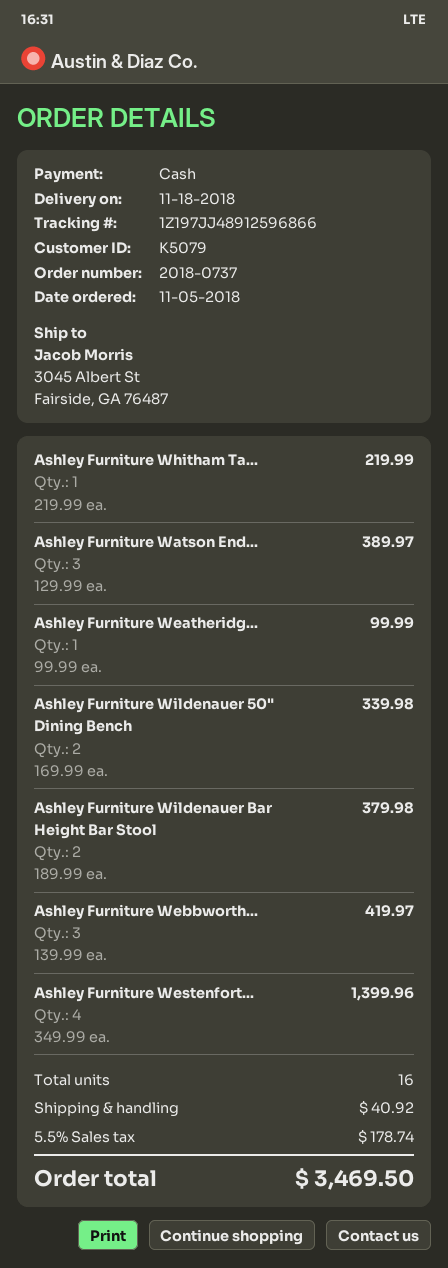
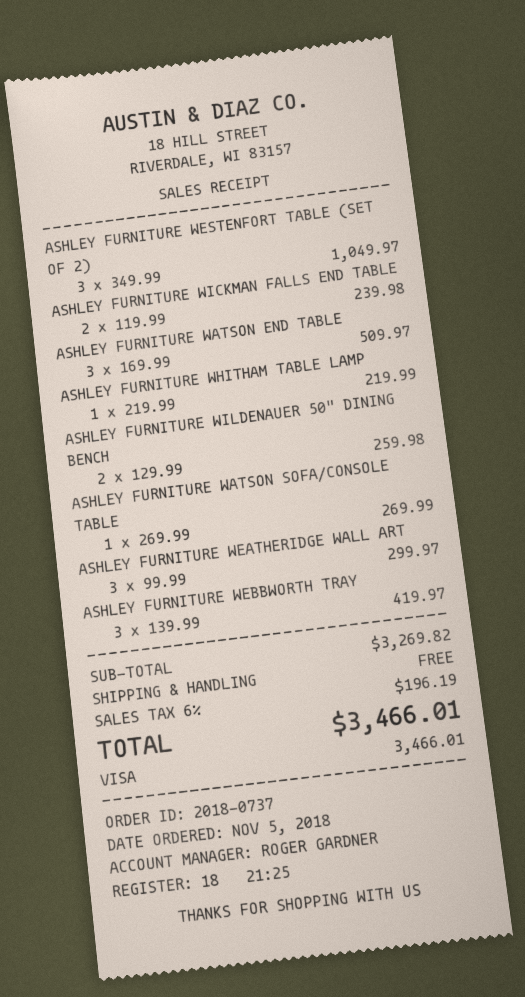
payment method: cash -> Visa
Ashley Furniture Watson End...: 3 x 129.99 = 389.97 -> 3 x 169.99 = 509.97
Ashley Furniture Weatheridg...: 1 x 99.99 = 99.99 -> 3 x 99.99 = 299.97
Ashley Furniture Wildenauer 50" Dining Bench: 2 x 169.99 = 339.98 -> 2 x 129.99 = 259.98
Ashley Furniture Wildenauer Bar Height Bar Stool: 2 x 189.99 = 379.98 -> none
Ashley Furniture Westenfort...: 4 x 349.99 = 1399.96 -> 3 x 349.99 = 1049.97
ASHLEY FURNITURE WICKMAN FALLS END TABLE: none -> 2 x 119.99 = 239.98
ASHLEY FURNITURE WATSON SOFA/CONSOLE TABLE: none -> 1 x 269.99 = 269.99
shipping: 40.92 -> 0.00
tax: 5.5% = 178.74 -> 6% = 196.19
total: 3469.50 -> 3466.01

